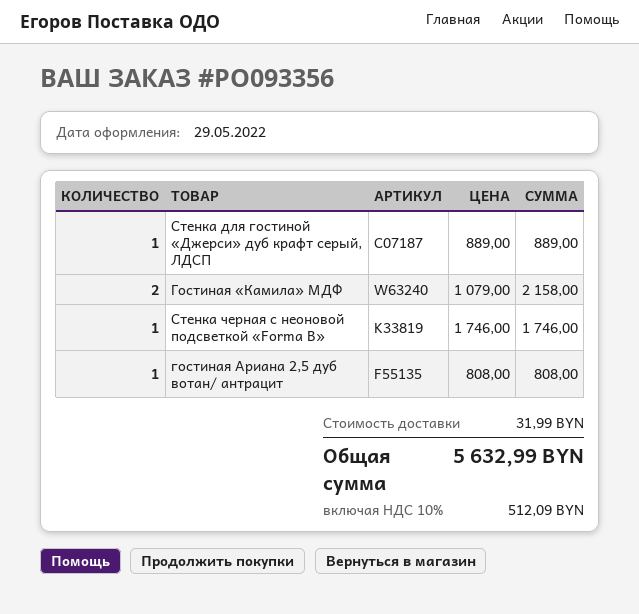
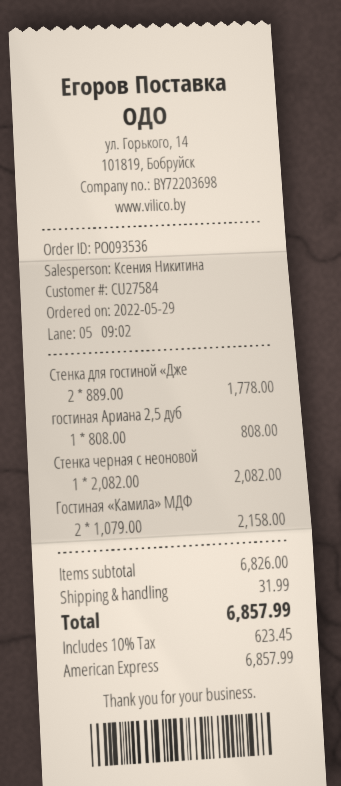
order number: PO093356 -> PO093536
Стенка для гостиной «Джерси» дуб крафт серый, ЛДСП: 1 x 889.00 = 889.00 -> 2 x 889.00 = 1778.00
Стенка черная с неоновой подсветкой «Forma B»: 1 x 1746.00 = 1746.00 -> 1 x 2082.00 = 2082.00
tax: 10% = 512.09 -> 10% = 623.45
total: 5632.99 -> 6857.99

